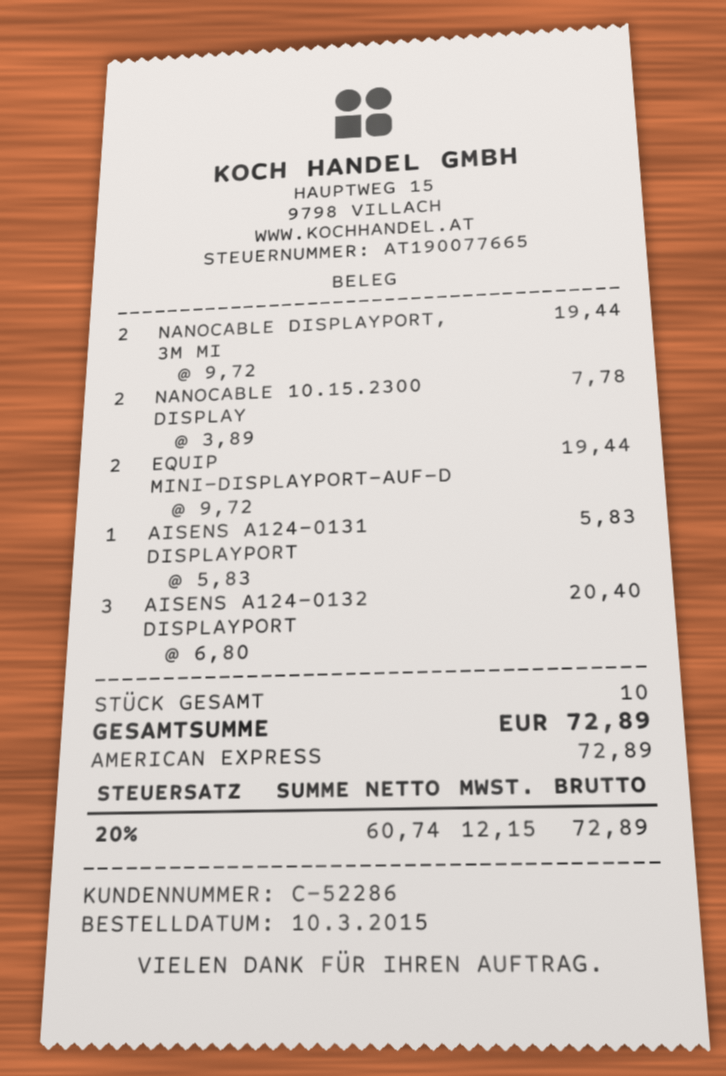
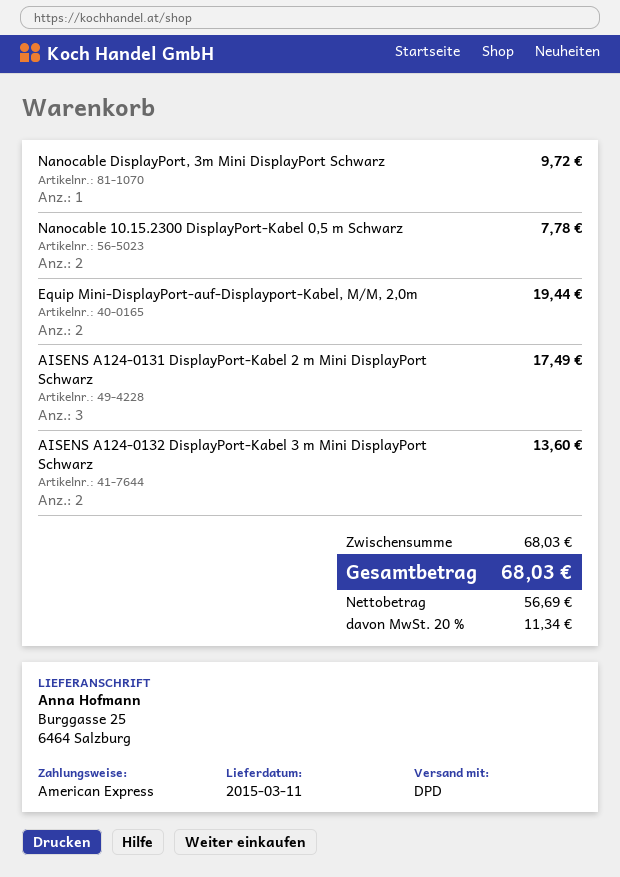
NANOCABLE DISPLAYPORT, 3M MI: 2 for 19.44 -> 1 for 9.72
AISENS A124-0131 DISPLAYPORT: 1 for 5.83 -> 3 for 17.49
AISENS A124-0132 DISPLAYPORT: 3 for 20.40 -> 2 for 13.60
net: 60.74 -> 56.69
tax: 20% = 12.15 -> 20% = 11.34
total: 72.89 -> 68.03

